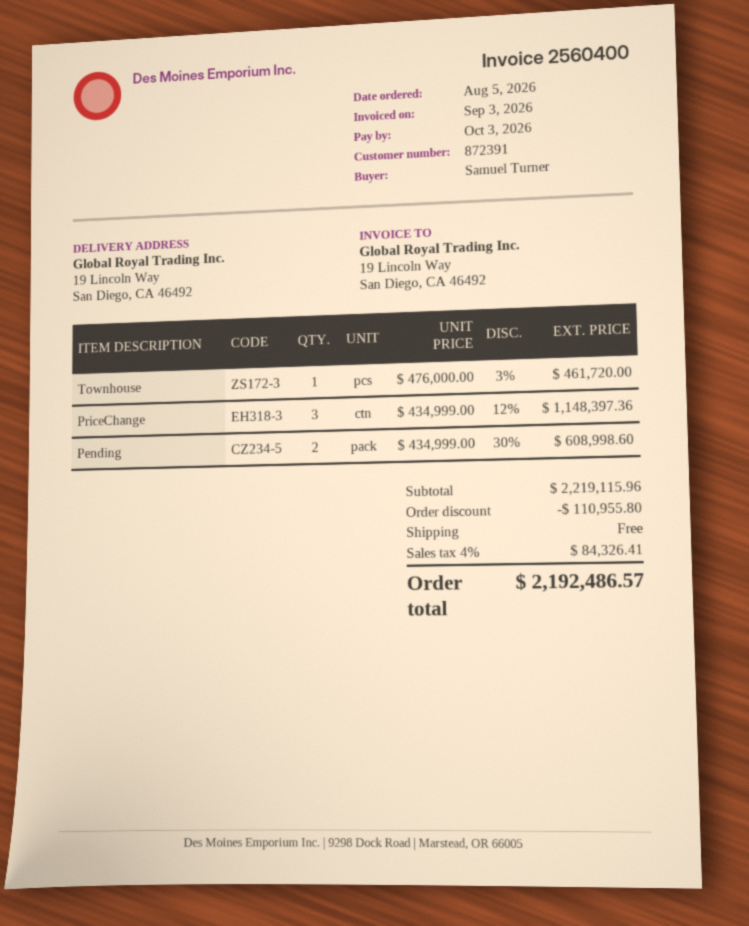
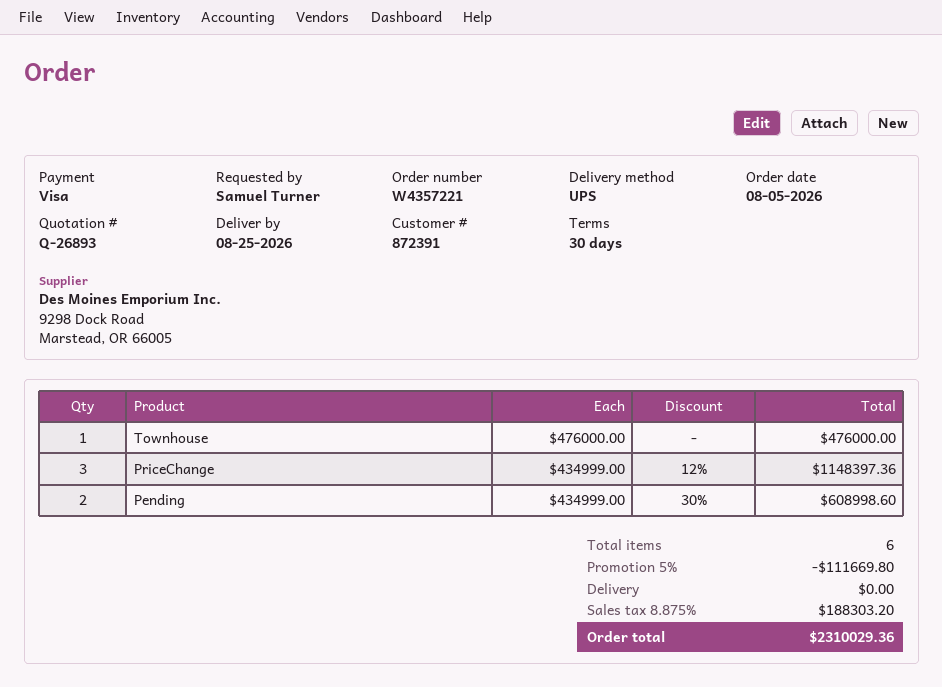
Townhouse: 1 x 476000.00 - 3% = 461720.00 -> 1 x 476000.00 = 476000.00
discount: 110955.80 -> 111669.80
tax: 4% = 84326.41 -> 8.875% = 188303.20
total: 2192486.57 -> 2310029.36

